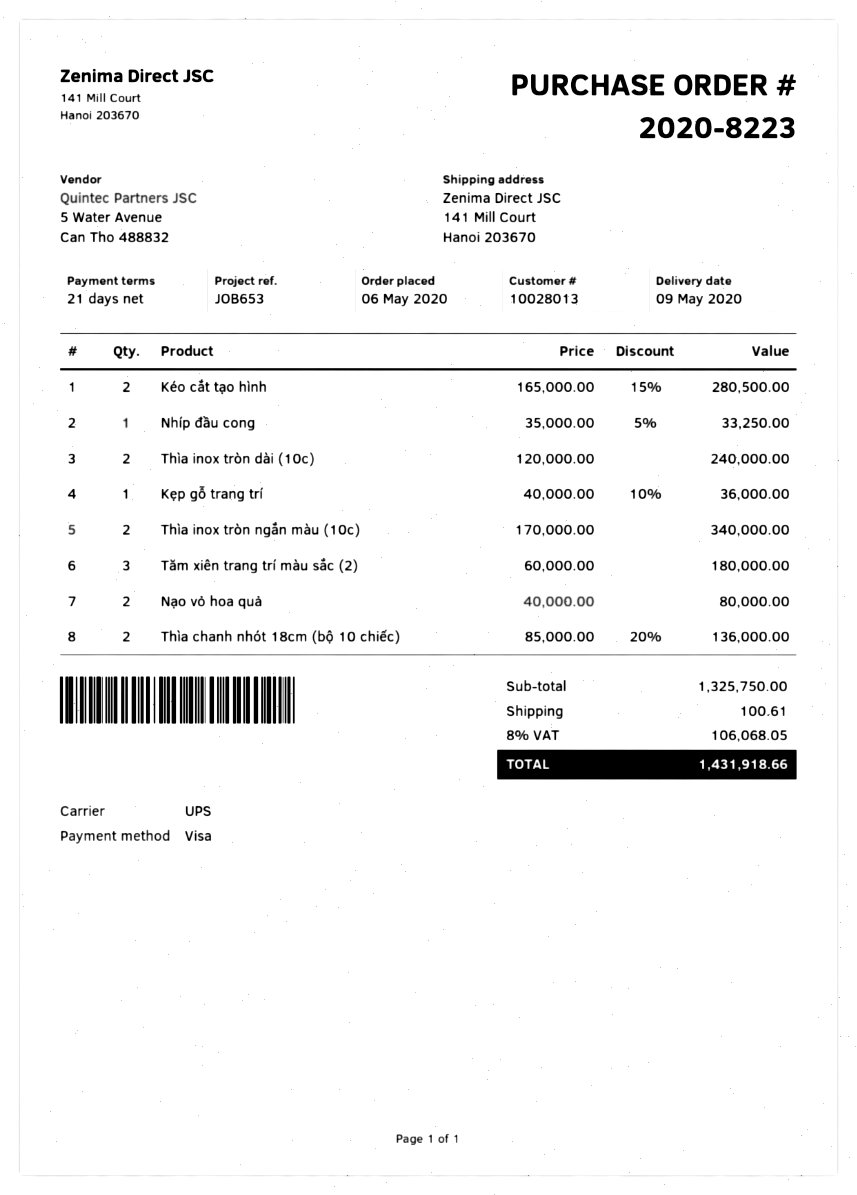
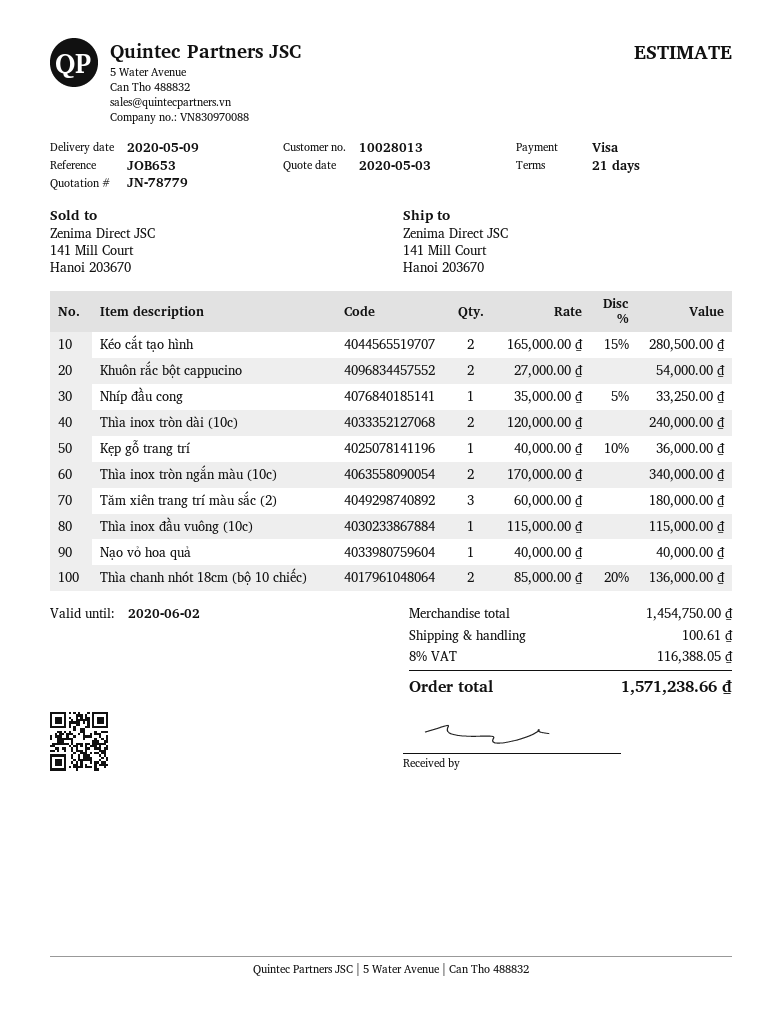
Nạo vỏ hoa quả: 2 x 40000.00 = 80000.00 -> 1 x 40000.00 = 40000.00
Khuôn rắc bột cappucino: none -> 2 x 27000.00 = 54000.00
Thìa inox đầu vuông (10c): none -> 1 x 115000.00 = 115000.00
subtotal: 1325750.00 -> 1454750.00
tax: 8% = 106068.05 -> 8% = 116388.05
total: 1431918.66 -> 1571238.66

